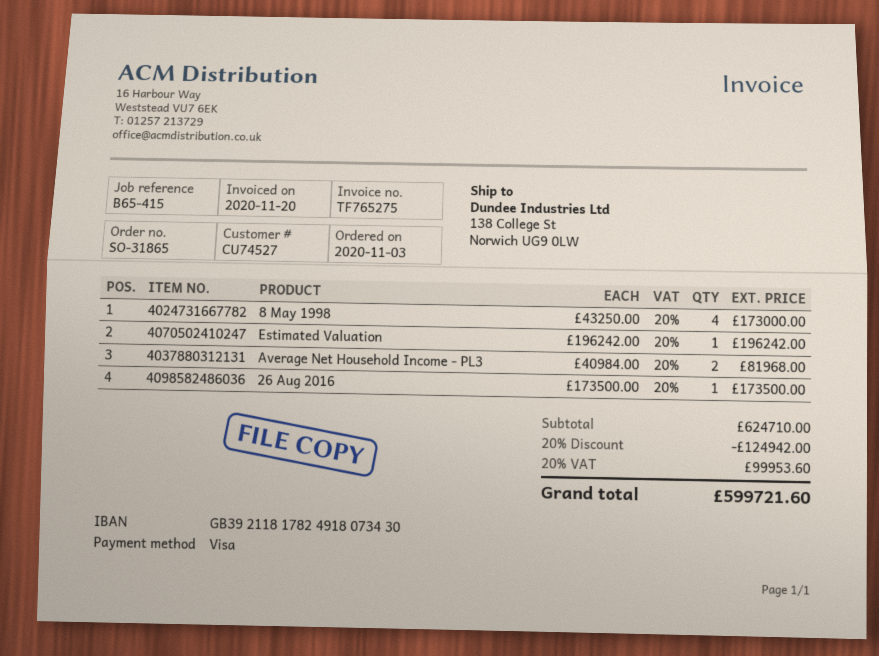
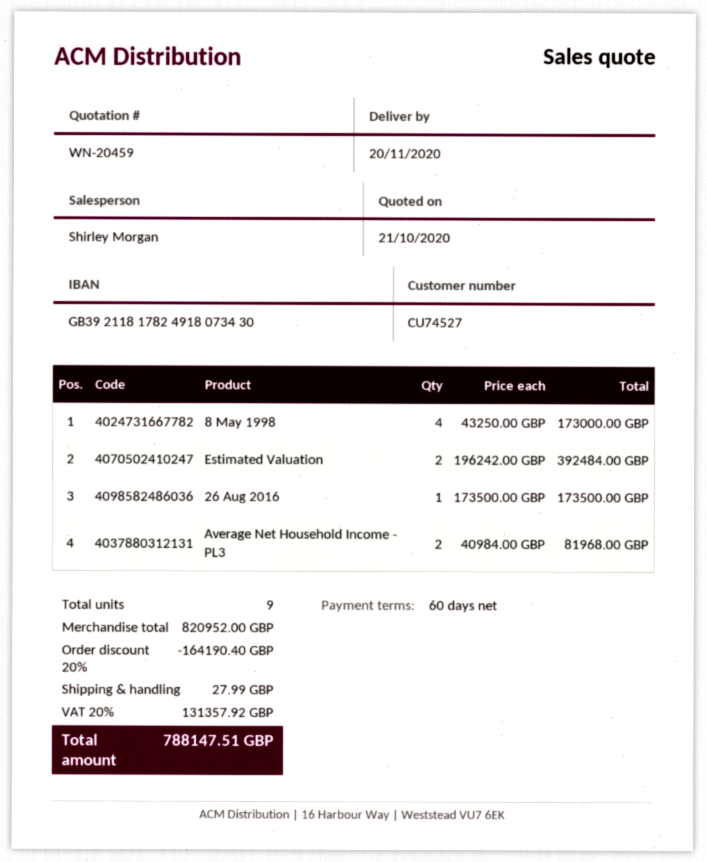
Estimated Valuation: 1 x 196242.00 = 196242.00 -> 2 x 196242.00 = 392484.00
subtotal: 624710.00 -> 820952.00
discount: 20% = 124942.00 -> 20% = 164190.40
shipping: none -> 27.99
tax: 20% = 99953.60 -> 20% = 131357.92
total: 599721.60 -> 788147.51

